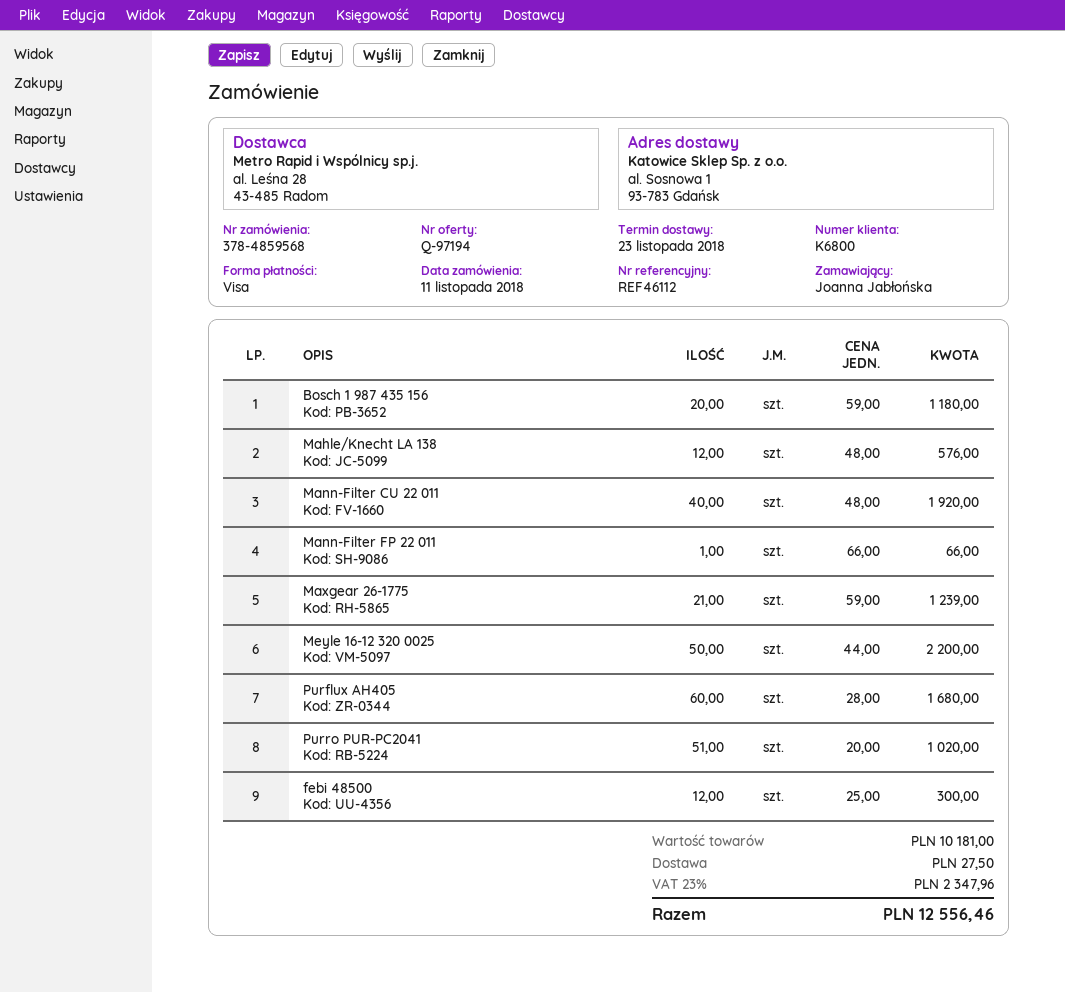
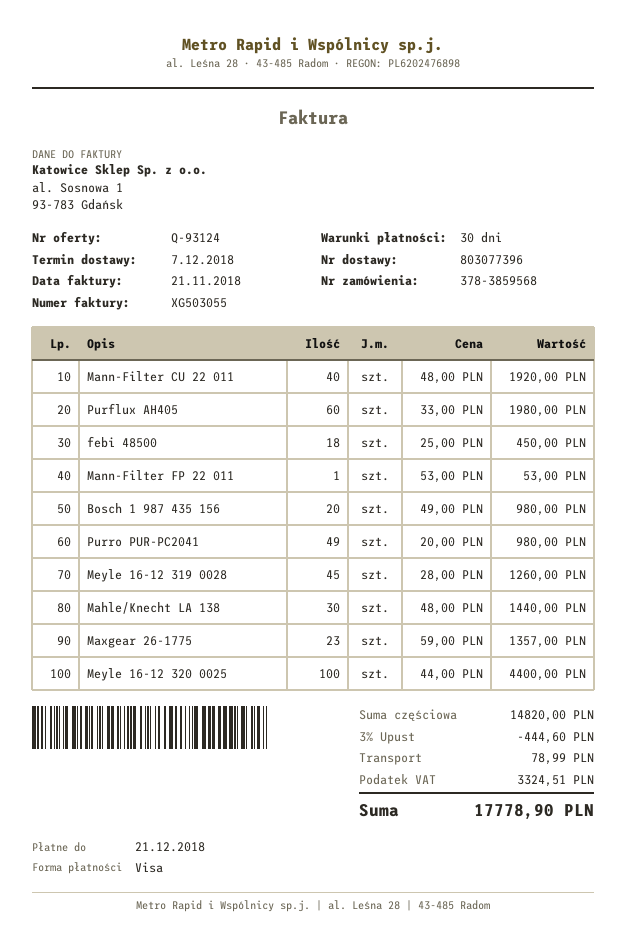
quote number: Q-97194 -> Q-93124
order number: 378-4859568 -> 378-3859568
delivery date: 2018-11-23 -> 2018-12-07
Bosch 1 987 435 156: 20 x 59.00 = 1180.00 -> 20 x 49.00 = 980.00
Mahle/Knecht LA 138: 12 x 48.00 = 576.00 -> 30 x 48.00 = 1440.00
Mann-Filter FP 22 011: 1 x 66.00 = 66.00 -> 1 x 53.00 = 53.00
Maxgear 26-1775: 21 x 59.00 = 1239.00 -> 23 x 59.00 = 1357.00
Meyle 16-12 320 0025: 50 x 44.00 = 2200.00 -> 100 x 44.00 = 4400.00
Purflux AH405: 60 x 28.00 = 1680.00 -> 60 x 33.00 = 1980.00
Purro PUR-PC2041: 51 x 20.00 = 1020.00 -> 49 x 20.00 = 980.00
febi 48500: 12 x 25.00 = 300.00 -> 18 x 25.00 = 450.00
Meyle 16-12 319 0028: none -> 45 x 28.00 = 1260.00
subtotal: 10181.00 -> 14820.00
discount: none -> 3% = 444.60
shipping: 27.50 -> 78.99
tax: 2347.96 -> 3324.51
total: 12556.46 -> 17778.90

